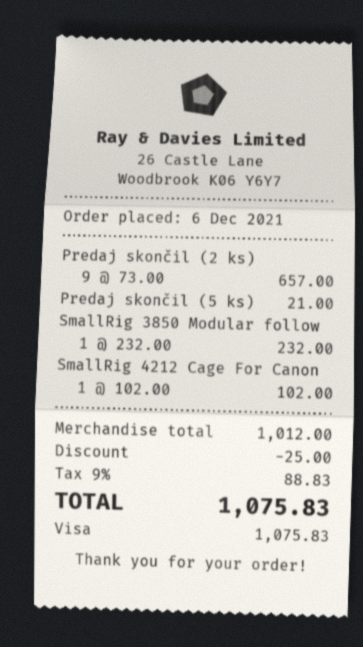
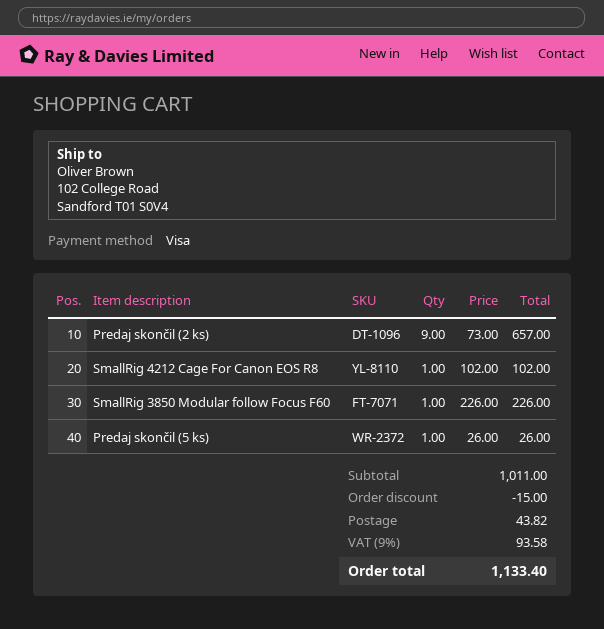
Predaj skončil (5 ks): 1 x 21.00 = 21.00 -> 1 x 26.00 = 26.00
SmallRig 3850 Modular follow: 1 x 232.00 = 232.00 -> 1 x 226.00 = 226.00
subtotal: 1012.00 -> 1011.00
discount: 25.00 -> 15.00
shipping: none -> 43.82
tax: 9% = 88.83 -> 9% = 93.58
total: 1075.83 -> 1133.40

